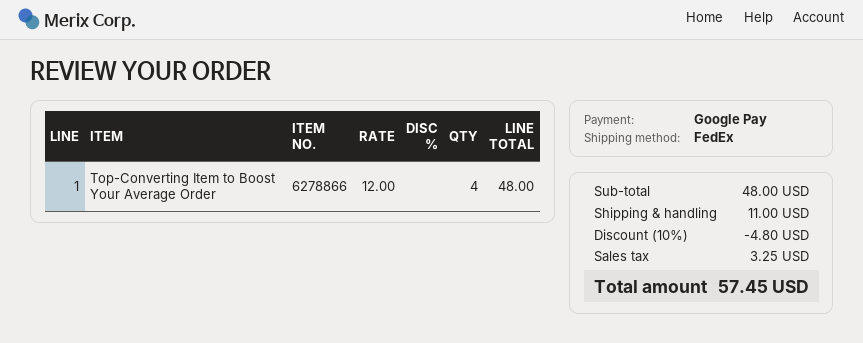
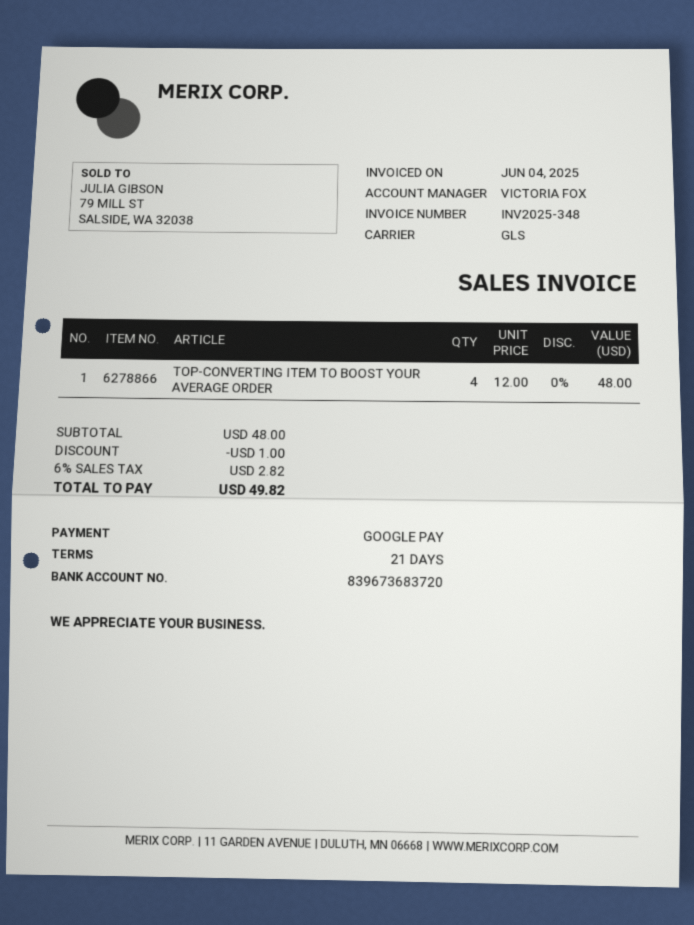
shipping method: FedEx -> GLS
discount: 4.80 -> 1.00
shipping: 11.00 -> none
tax: 3.25 -> 2.82
total: 57.45 -> 49.82

